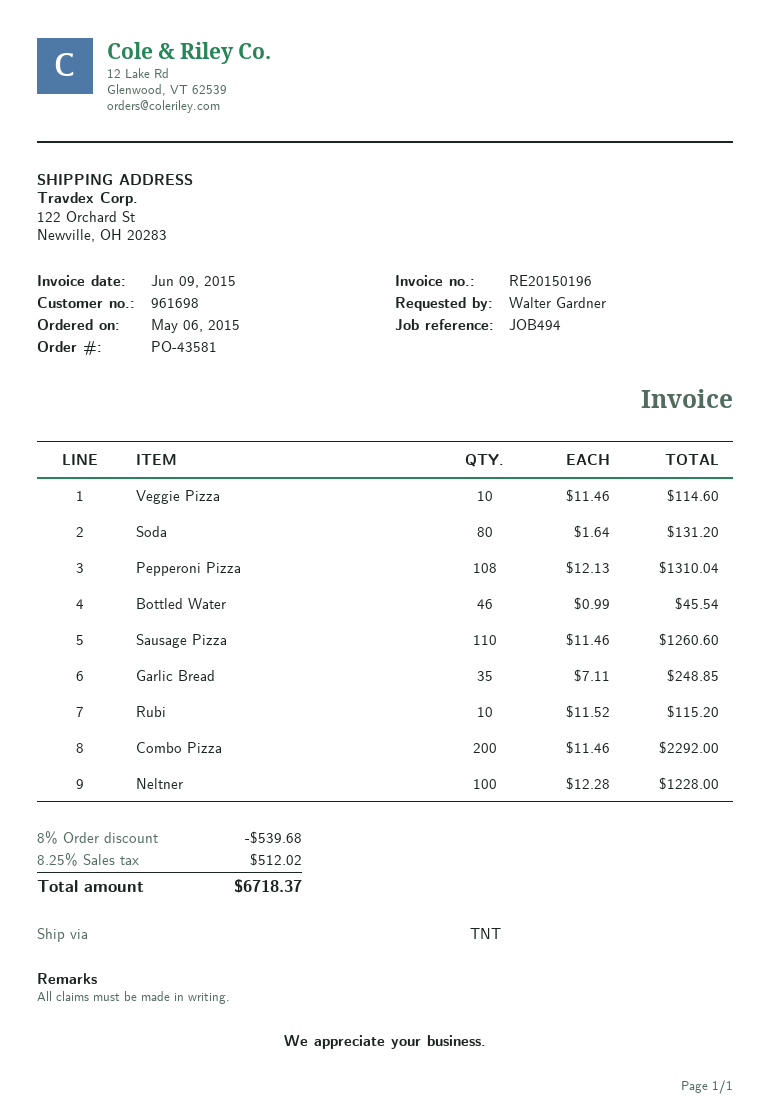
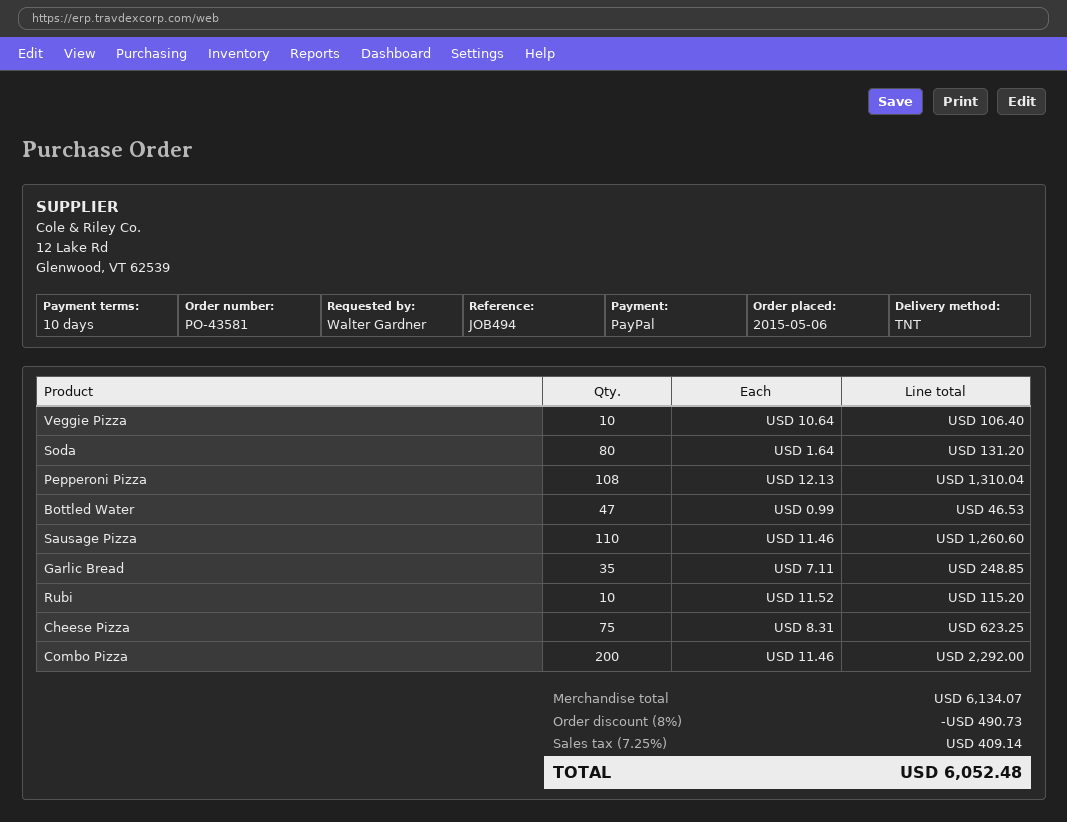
Veggie Pizza: 10 x 11.46 = 114.60 -> 10 x 10.64 = 106.40
Bottled Water: 46 x 0.99 = 45.54 -> 47 x 0.99 = 46.53
Neltner: 100 x 12.28 = 1228.00 -> none
Cheese Pizza: none -> 75 x 8.31 = 623.25
discount: 8% = 539.68 -> 8% = 490.73
tax: 8.25% = 512.02 -> 7.25% = 409.14
total: 6718.37 -> 6052.48

